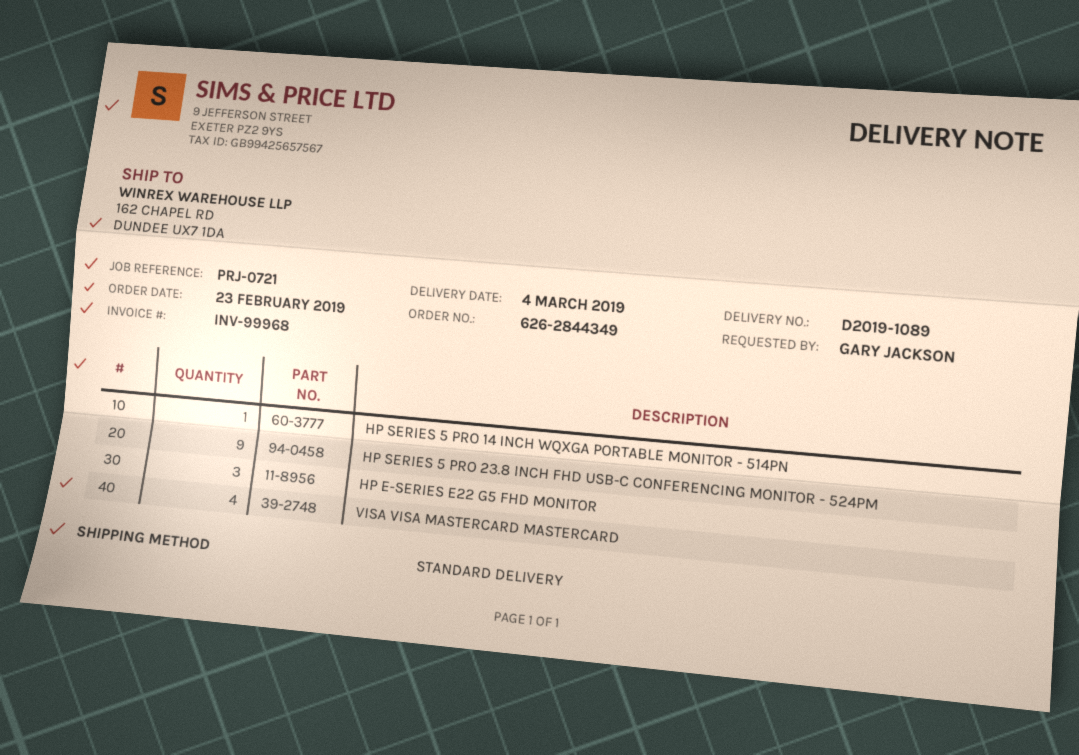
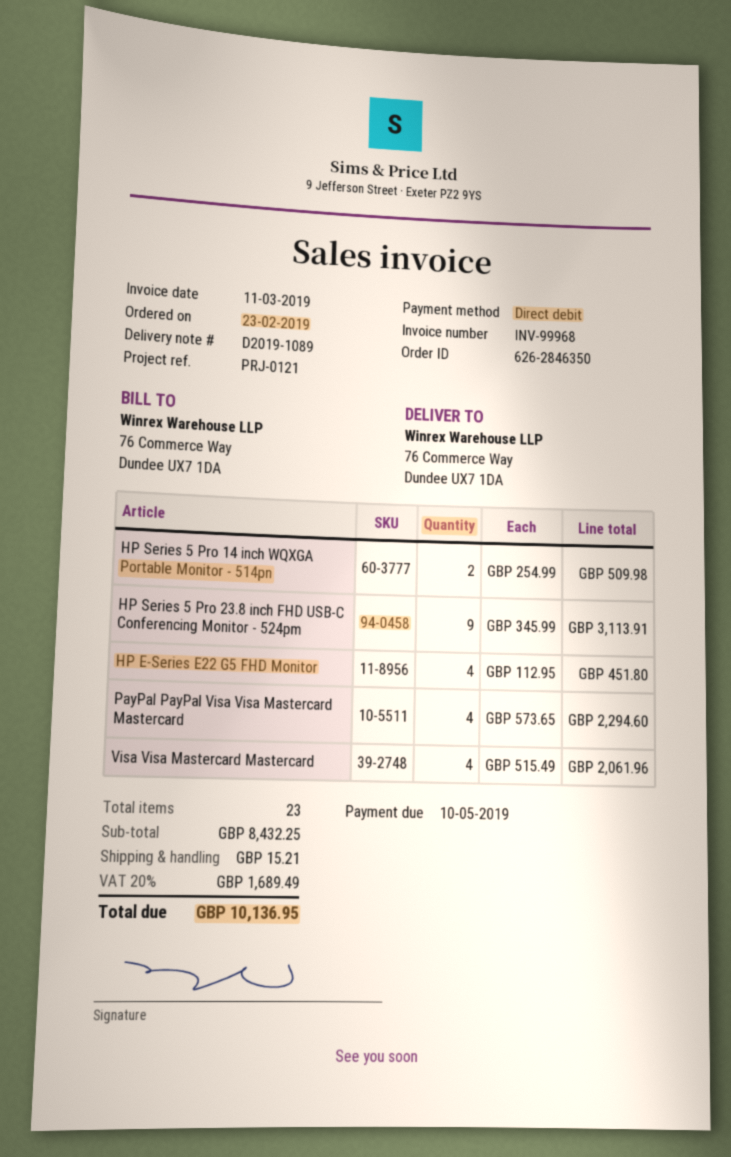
order number: 626-2844349 -> 626-2846350
reference: PRJ-0721 -> PRJ-0121
ship to: 162 CHAPEL RD, DUNDEE UX7 1DA -> 76 Commerce Way, Dundee UX7 1DA
HP SERIES 5 PRO 14 INCH WQXGA PORTABLE MONITOR - 514PN: 1 -> 2
HP E-SERIES E22 G5 FHD MONITOR: 3 -> 4
PayPal PayPal Visa Visa Mastercard Mastercard: none -> 4

